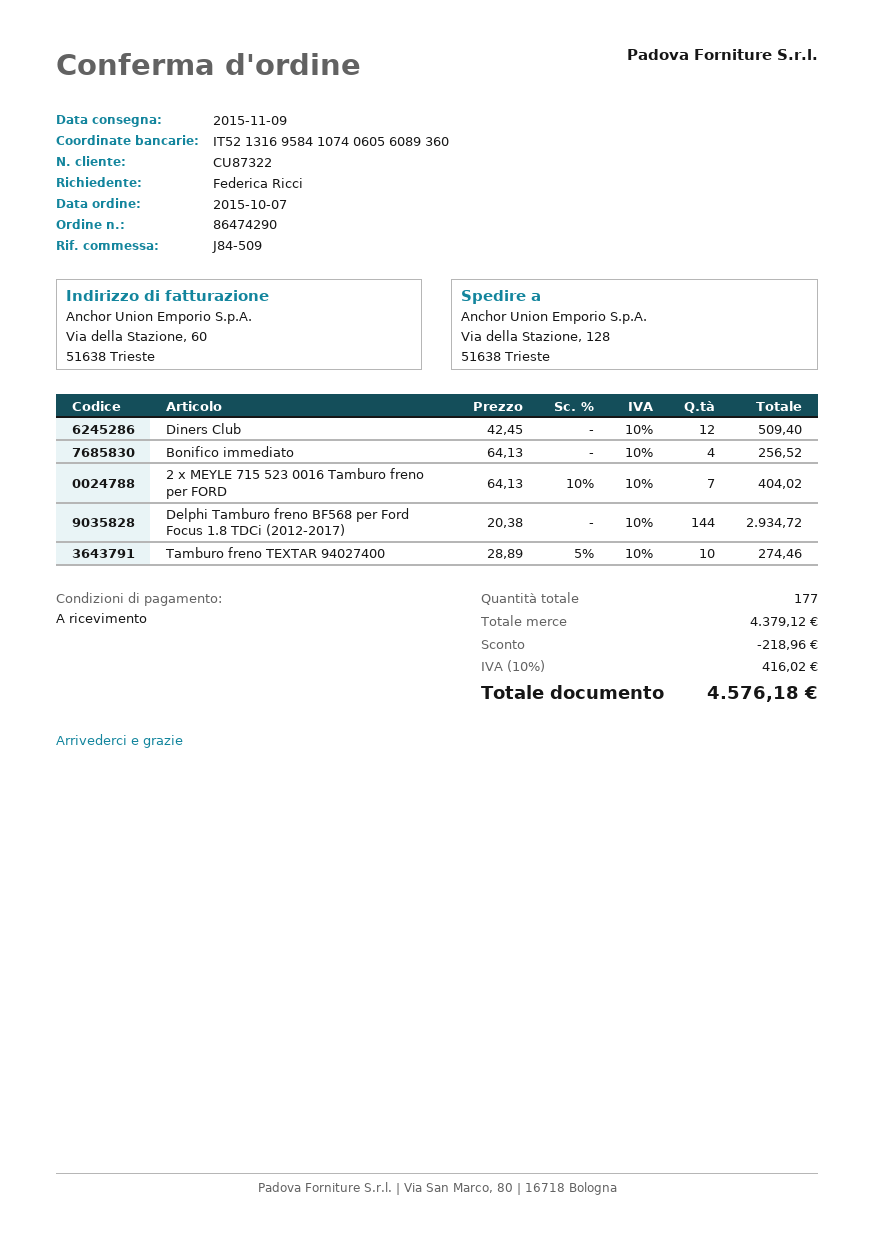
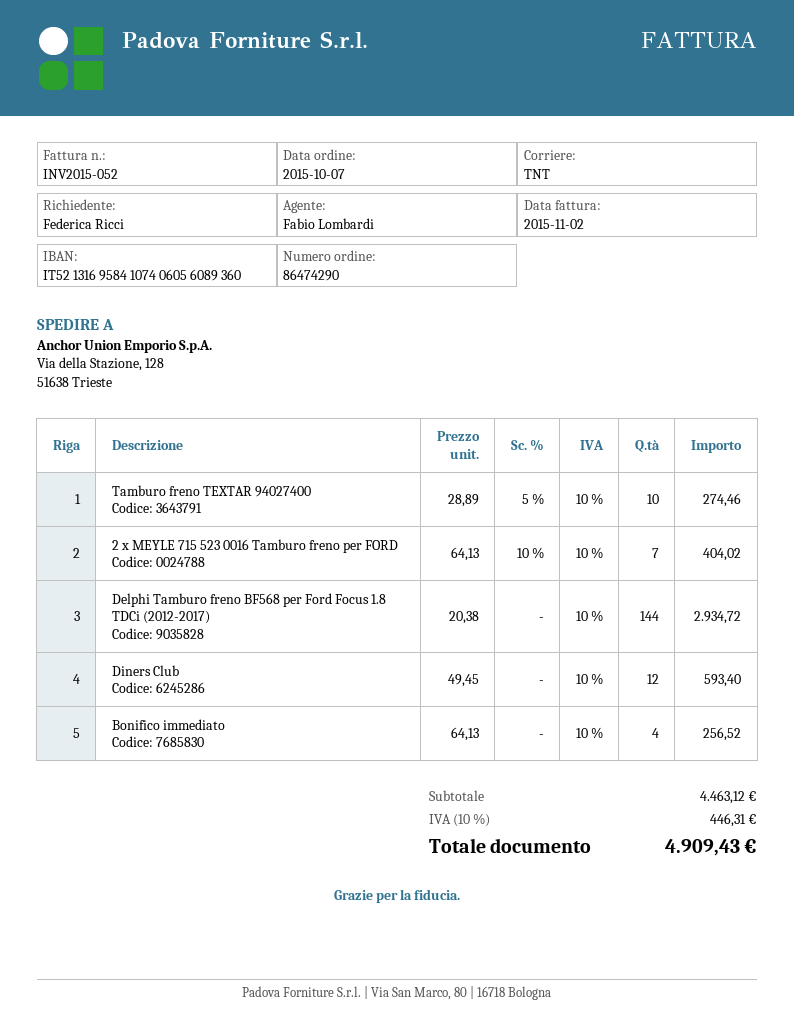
Diners Club: 12 x 42.45 = 509.40 -> 12 x 49.45 = 593.40
subtotal: 4379.12 -> 4463.12
discount: 218.96 -> none
tax: 10% = 416.02 -> 10% = 446.31
total: 4576.18 -> 4909.43

